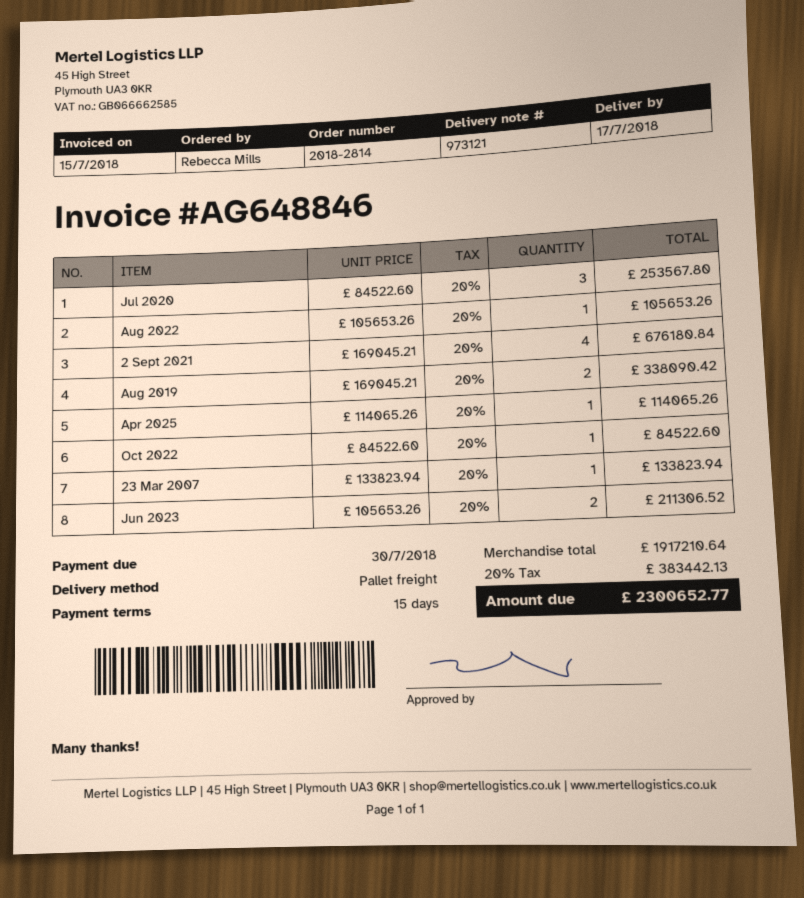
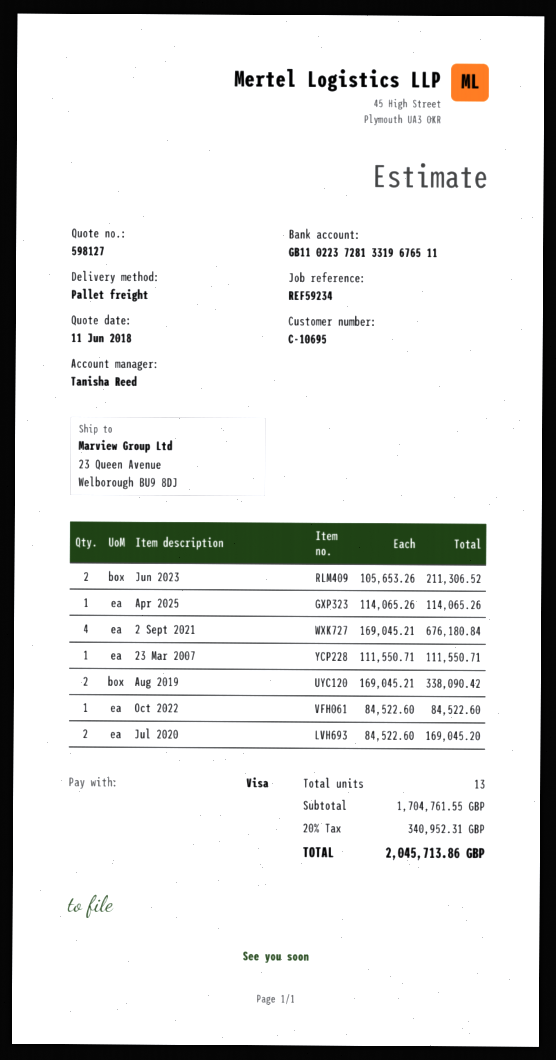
Jul 2020: 3 x 84522.60 = 253567.80 -> 2 x 84522.60 = 169045.20
Aug 2022: 1 x 105653.26 = 105653.26 -> none
23 Mar 2007: 1 x 133823.94 = 133823.94 -> 1 x 111550.71 = 111550.71
subtotal: 1917210.64 -> 1704761.55
tax: 20% = 383442.13 -> 20% = 340952.31
total: 2300652.77 -> 2045713.86

